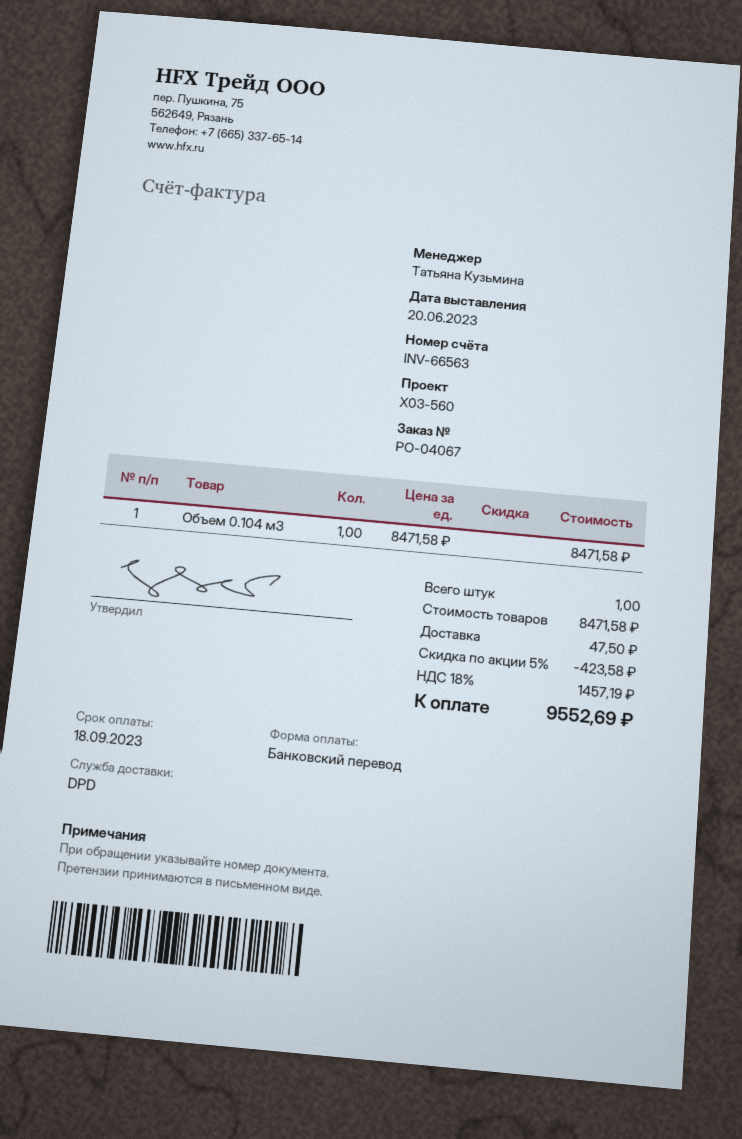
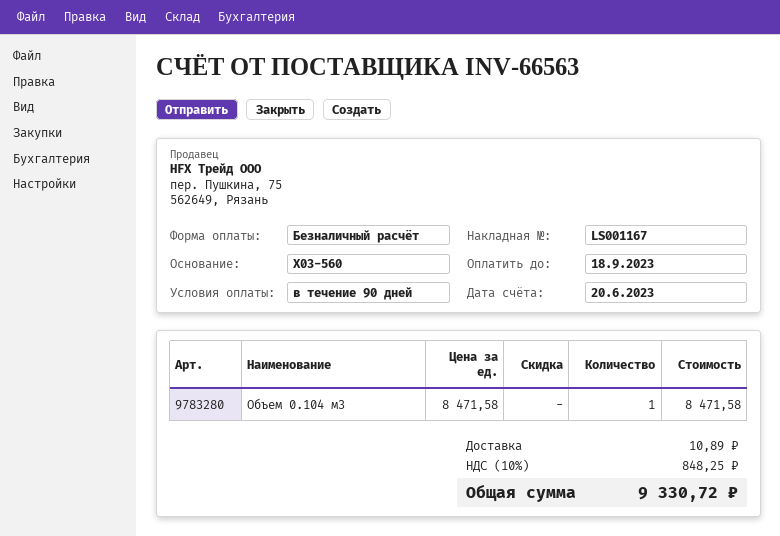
discount: 5% = 423.58 -> none
shipping: 47.50 -> 10.89
tax: 18% = 1457.19 -> 10% = 848.25
total: 9552.69 -> 9330.72

